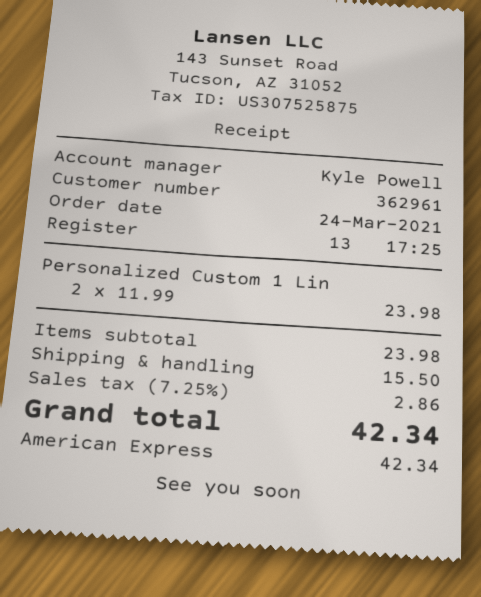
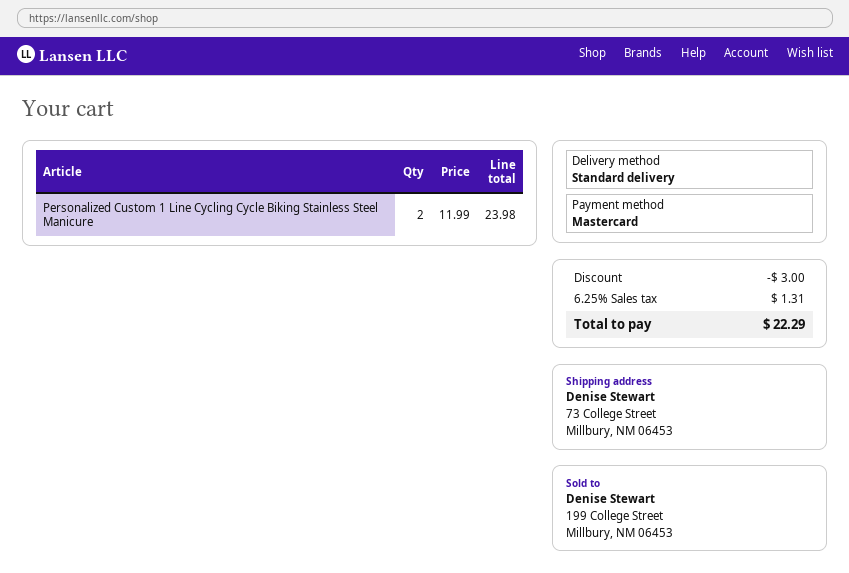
payment method: American Express -> Mastercard
discount: none -> 3.00
shipping: 15.50 -> none
tax: 7.25% = 2.86 -> 6.25% = 1.31
total: 42.34 -> 22.29

